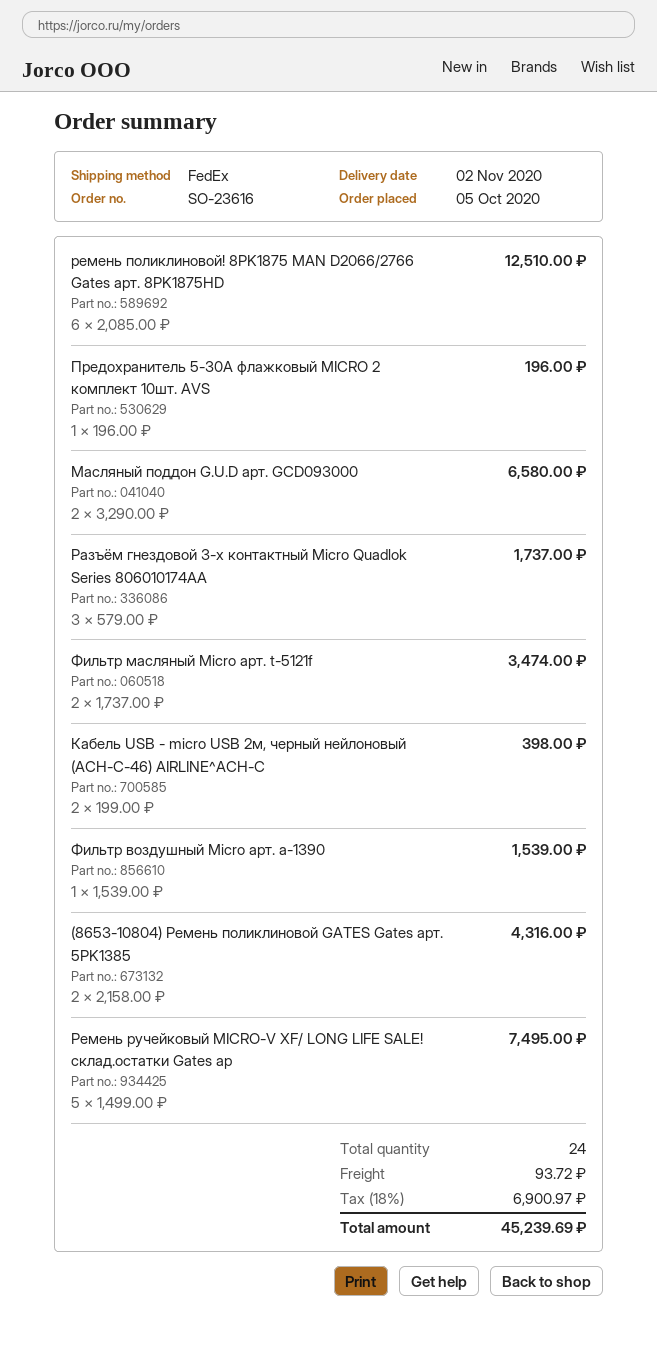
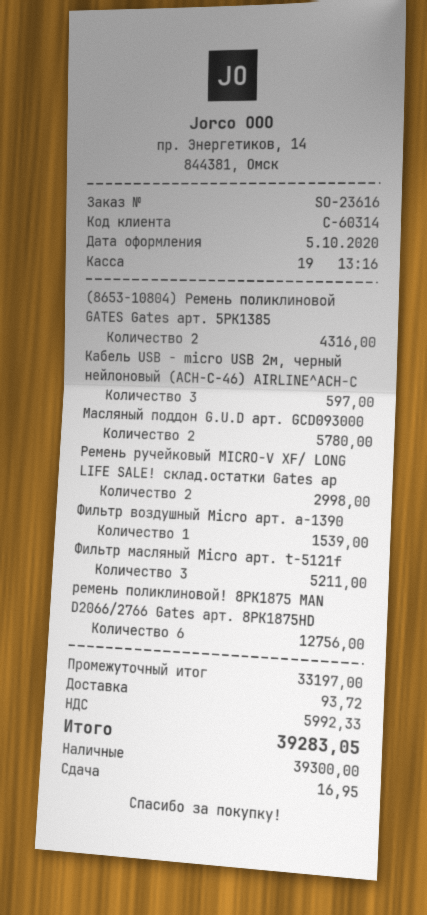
ремень поликлиновой! 8PK1875 MAN D2066/2766 Gates арт. 8PK1875HD: 6 for 12510.00 -> 6 for 12756.00
Предохранитель 5-30А флажковый MICRO 2 комплект 10шт. AVS: 1 for 196.00 -> none
Масляный поддон G.U.D арт. GCD093000: 2 for 6580.00 -> 2 for 5780.00
Разъём гнездовой 3-х контактный Micro Quadlok Series 806010174AA: 3 for 1737.00 -> none
Фильтр масляный Micro арт. t-5121f: 2 for 3474.00 -> 3 for 5211.00
Кабель USB - micro USB 2м, черный нейлоновый (ACH-C-46) AIRLINE^ACH-C: 2 for 398.00 -> 3 for 597.00
Ремень ручейковый MICRO-V XF/ LONG LIFE SALE! склад.остатки Gates ар: 5 for 7495.00 -> 2 for 2998.00
tax: 6900.97 -> 5992.33
total: 45239.69 -> 39283.05

